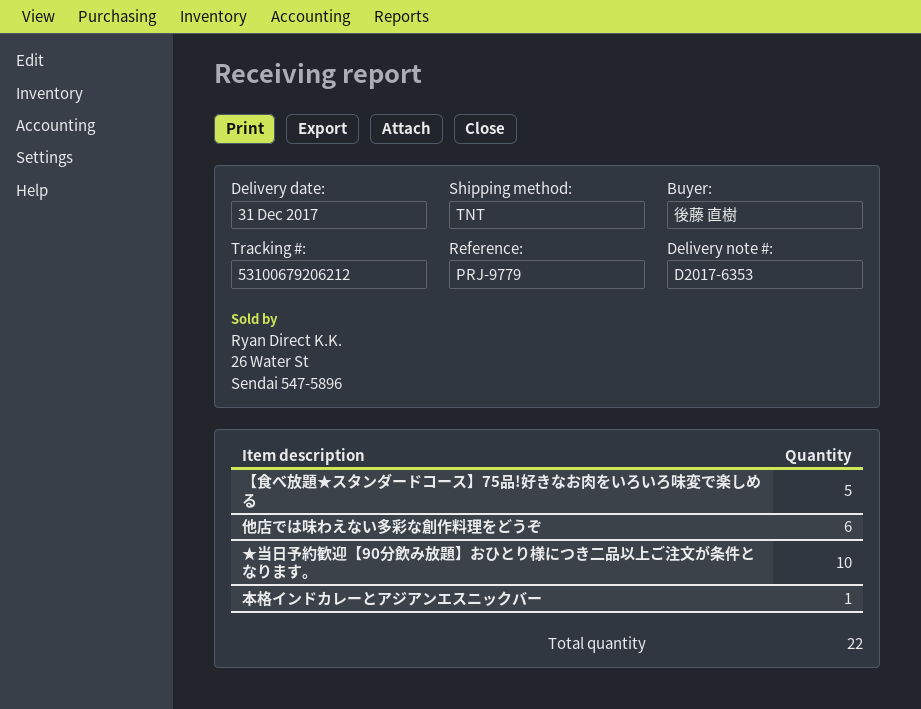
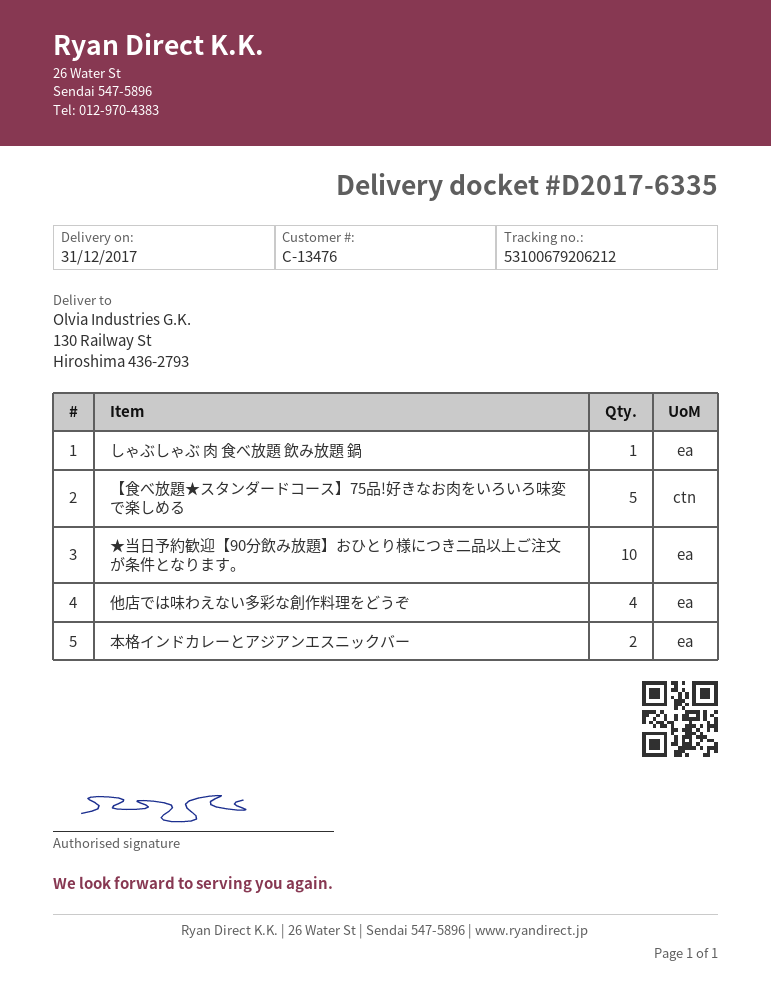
delivery note number: D2017-6353 -> D2017-6335
他店では味わえない多彩な創作料理をどうぞ: 6 -> 4
本格インドカレーとアジアンエスニックバー: 1 -> 2
しゃぶしゃぶ 肉 食べ放題 飲み放題 鍋: none -> 1

